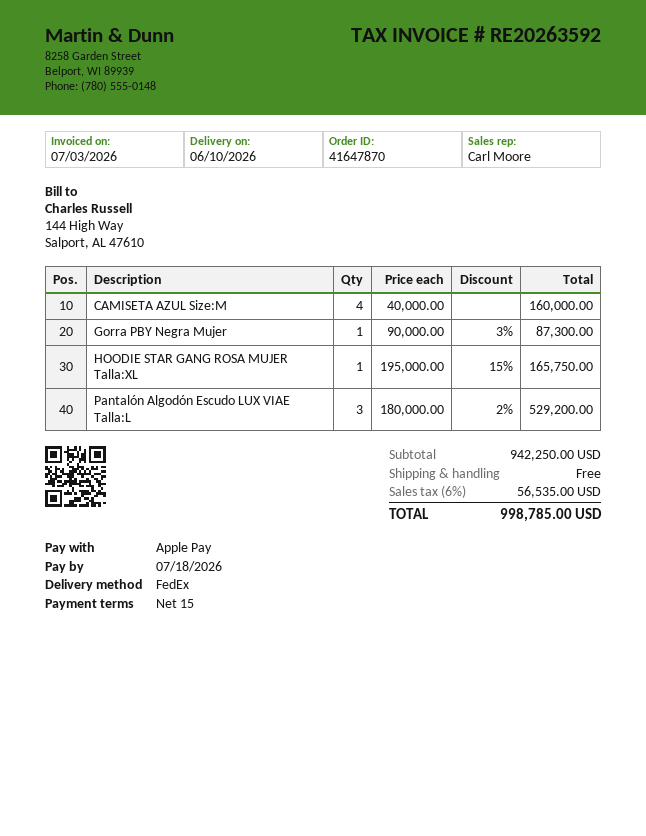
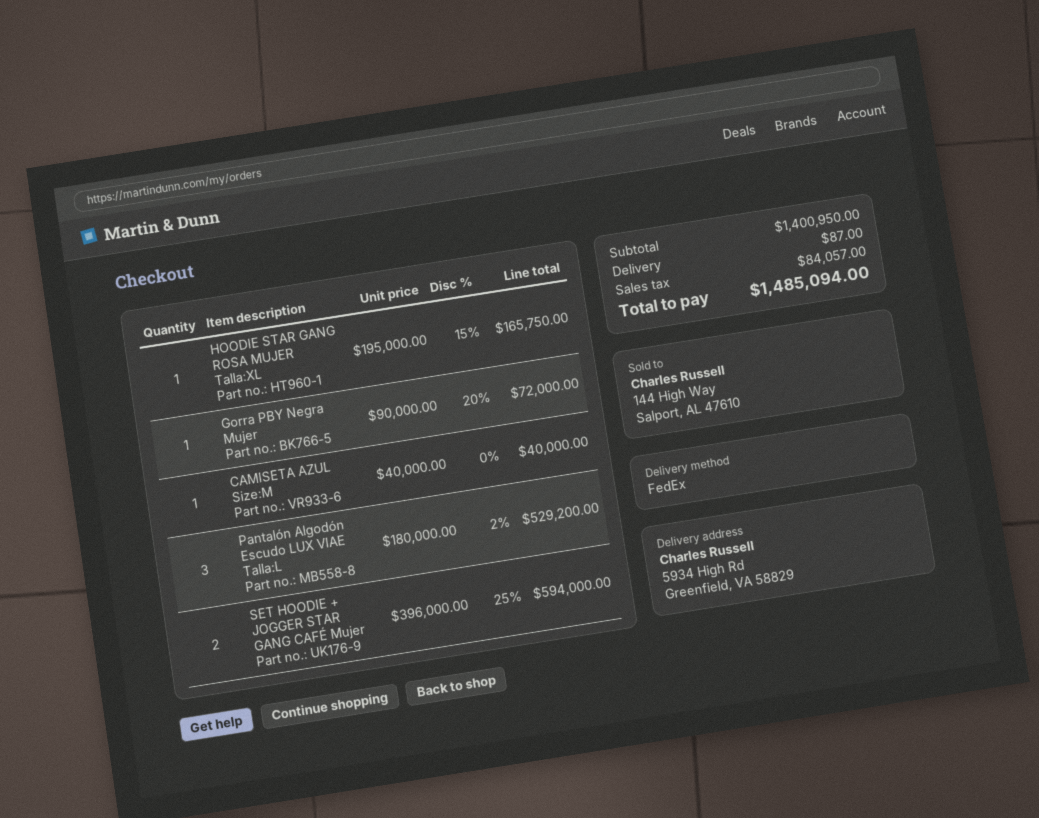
CAMISETA AZUL Size:M: 4 x 40000.00 = 160000.00 -> 1 x 40000.00 = 40000.00
Gorra PBY Negra Mujer: 1 x 90000.00 - 3% = 87300.00 -> 1 x 90000.00 - 20% = 72000.00
SET HOODIE + JOGGER STAR GANG CAFÉ Mujer: none -> 2 x 396000.00 - 25% = 594000.00
subtotal: 942250.00 -> 1400950.00
shipping: 0.00 -> 87.00
tax: 56535.00 -> 84057.00
total: 998785.00 -> 1485094.00

